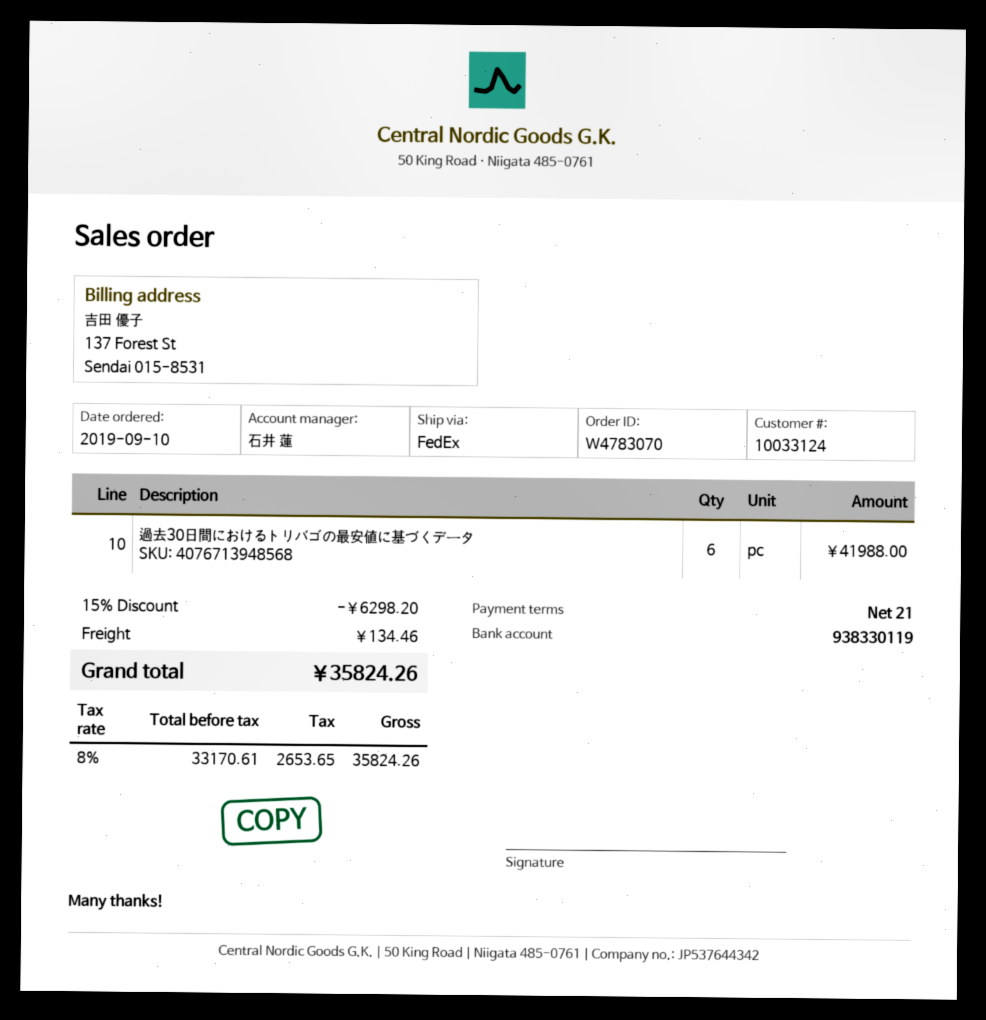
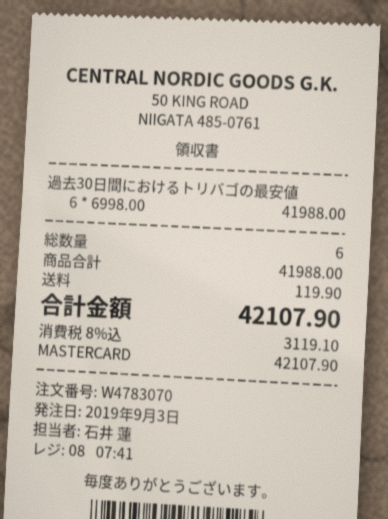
order date: 2019-09-10 -> 2019-09-03
discount: 15% = 6298.20 -> none
shipping: 134.46 -> 119.90
tax: 8% = 2653.65 -> 8% = 3119.10
total: 35824.26 -> 42107.90

